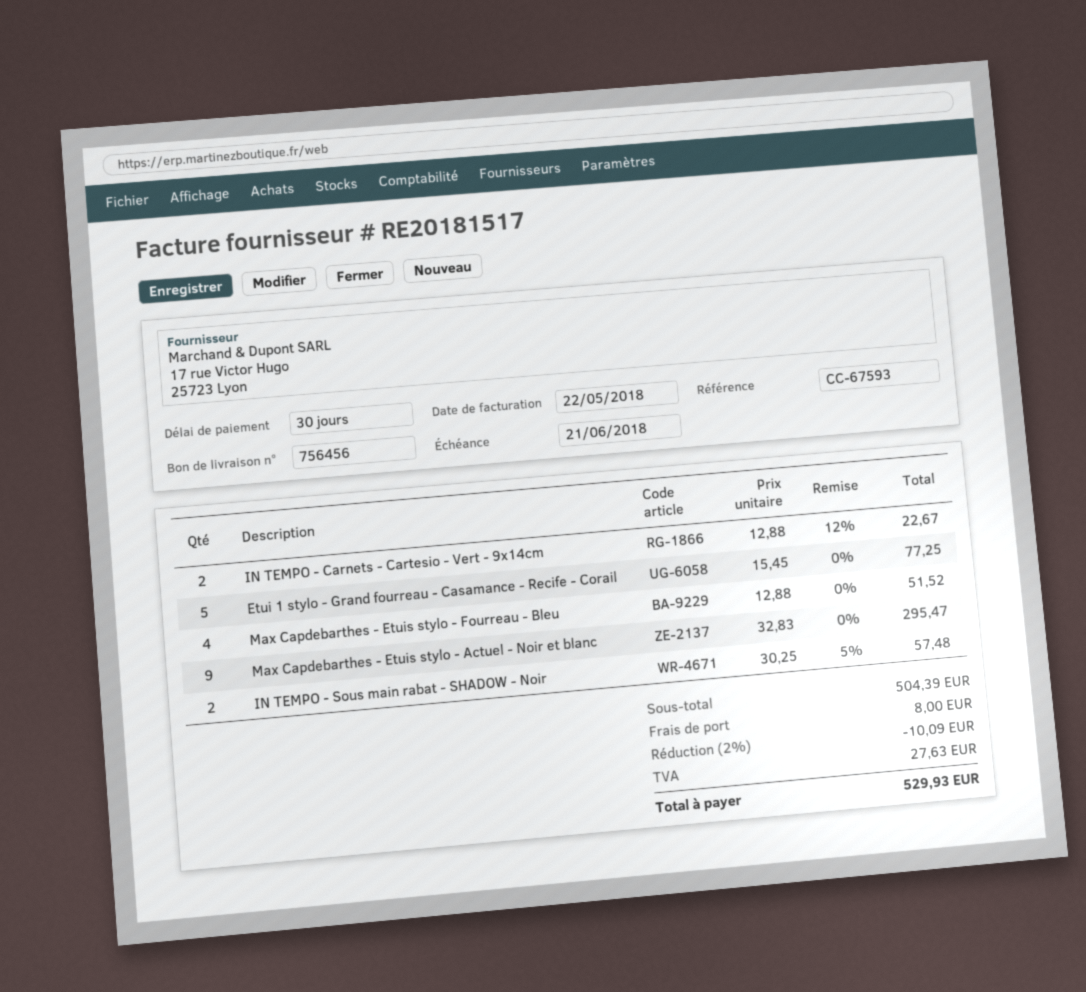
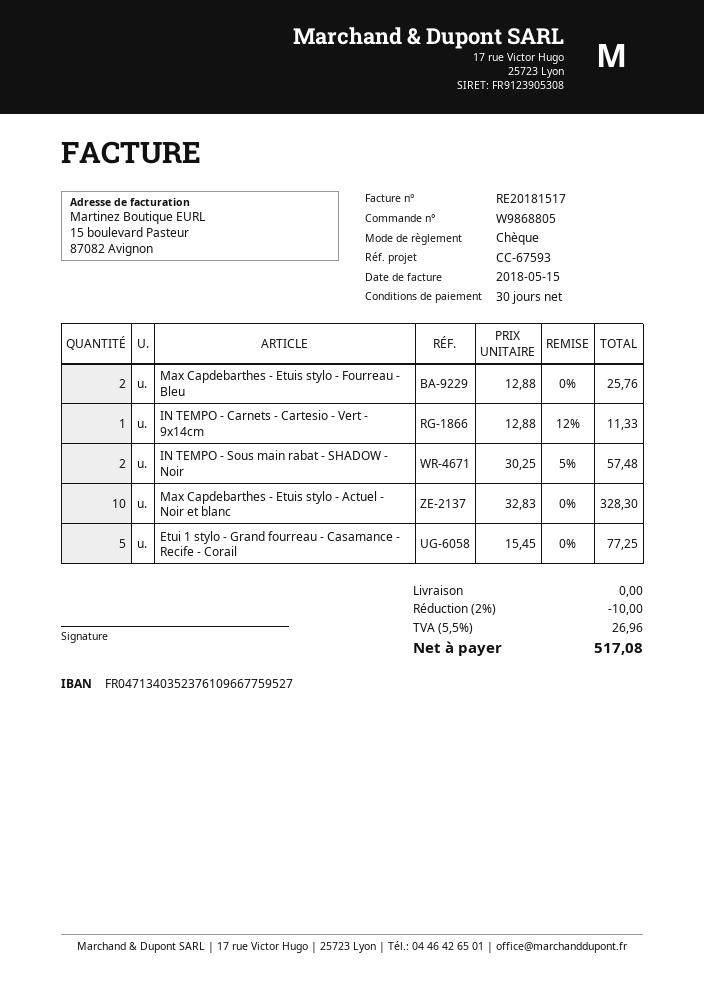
invoice date: 2018-05-22 -> 2018-05-15
IN TEMPO - Carnets - Cartesio - Vert - 9x14cm: 2 x 12.88 - 12% = 22.67 -> 1 x 12.88 - 12% = 11.33
Max Capdebarthes - Etuis stylo - Fourreau - Bleu: 4 x 12.88 = 51.52 -> 2 x 12.88 = 25.76
Max Capdebarthes - Etuis stylo - Actuel - Noir et blanc: 9 x 32.83 = 295.47 -> 10 x 32.83 = 328.30
discount: 2% = 10.09 -> 2% = 10.00
shipping: 8.00 -> 0.00
tax: 27.63 -> 26.96
total: 529.93 -> 517.08

